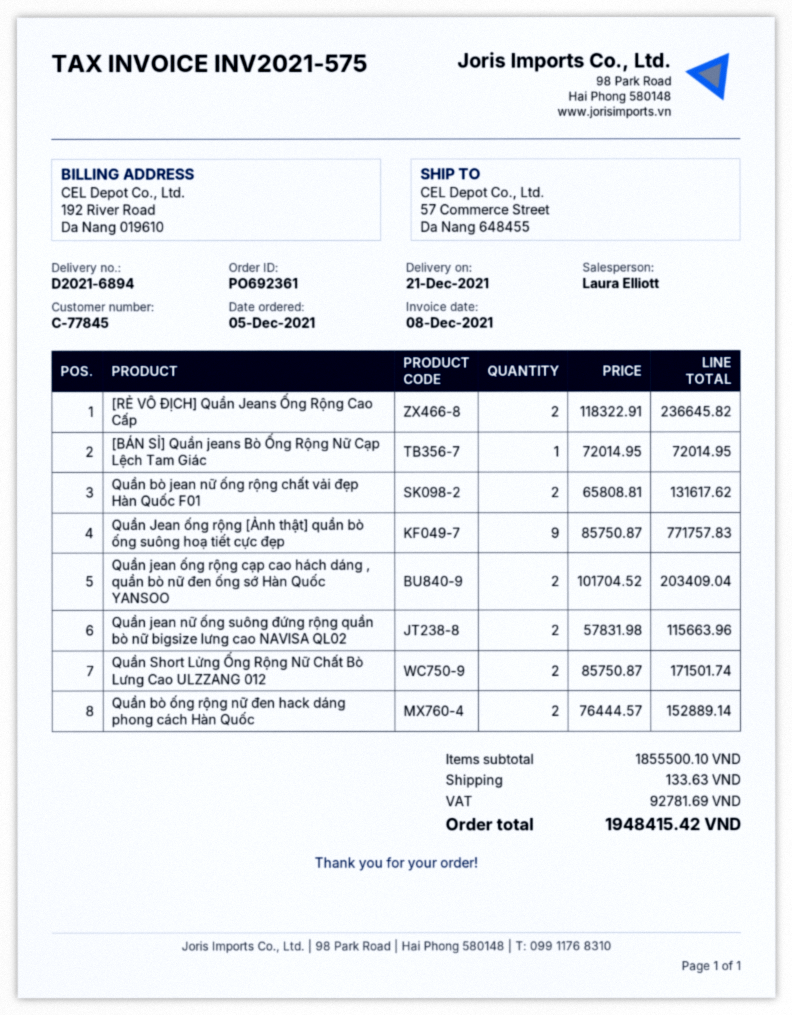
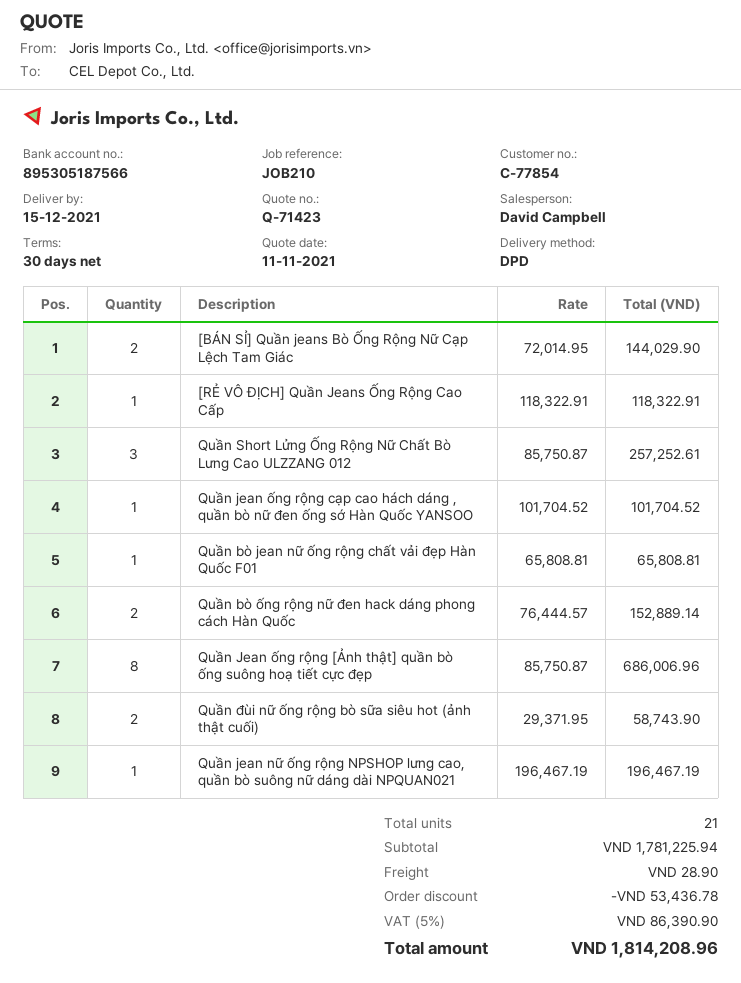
delivery date: 2021-12-21 -> 2021-12-15
customer number: C-77845 -> C-77854
sales rep: Laura Elliott -> David Campbell
[RẺ VÔ ĐỊCH] Quần Jeans Ống Rộng Cao Cấp: 2 x 118322.91 = 236645.82 -> 1 x 118322.91 = 118322.91
[BÁN SỈ] Quần jeans Bò Ống Rộng Nữ Cạp Lệch Tam Giác: 1 x 72014.95 = 72014.95 -> 2 x 72014.95 = 144029.90
Quần bò jean nữ ống rộng chất vải đẹp Hàn Quốc F01: 2 x 65808.81 = 131617.62 -> 1 x 65808.81 = 65808.81
Quần Jean ống rộng [Ảnh thật] quần bò ống suông hoạ tiết cực đẹp: 9 x 85750.87 = 771757.83 -> 8 x 85750.87 = 686006.96
Quần jean ống rộng cạp cao hách dáng , quần bò nữ đen ống sớ Hàn Quốc YANSOO: 2 x 101704.52 = 203409.04 -> 1 x 101704.52 = 101704.52
Quần jean nữ ống suông đứng rộng quần bò nữ bigsize lưng cao NAVISA QL02: 2 x 57831.98 = 115663.96 -> none
Quần Short Lửng Ống Rộng Nữ Chất Bò Lưng Cao ULZZANG 012: 2 x 85750.87 = 171501.74 -> 3 x 85750.87 = 257252.61
Quần đùi nữ ống rộng bò sữa siêu hot (ảnh thật cuối): none -> 2 x 29371.95 = 58743.90
Quần jean nữ ống rộng NPSHOP lưng cao, quần bò suông nữ dáng dài NPQUAN021: none -> 1 x 196467.19 = 196467.19
subtotal: 1855500.10 -> 1781225.94
discount: none -> 53436.78
shipping: 133.63 -> 28.90
tax: 92781.69 -> 86390.90
total: 1948415.42 -> 1814208.96

